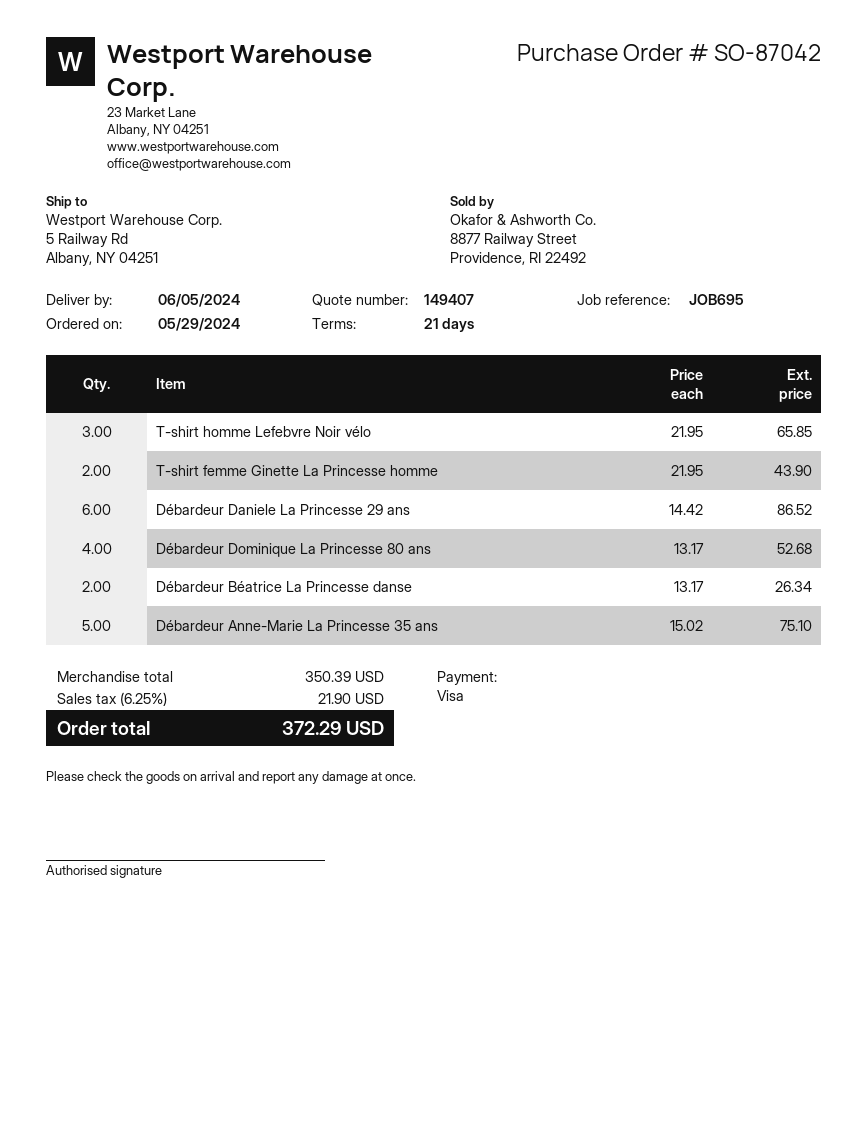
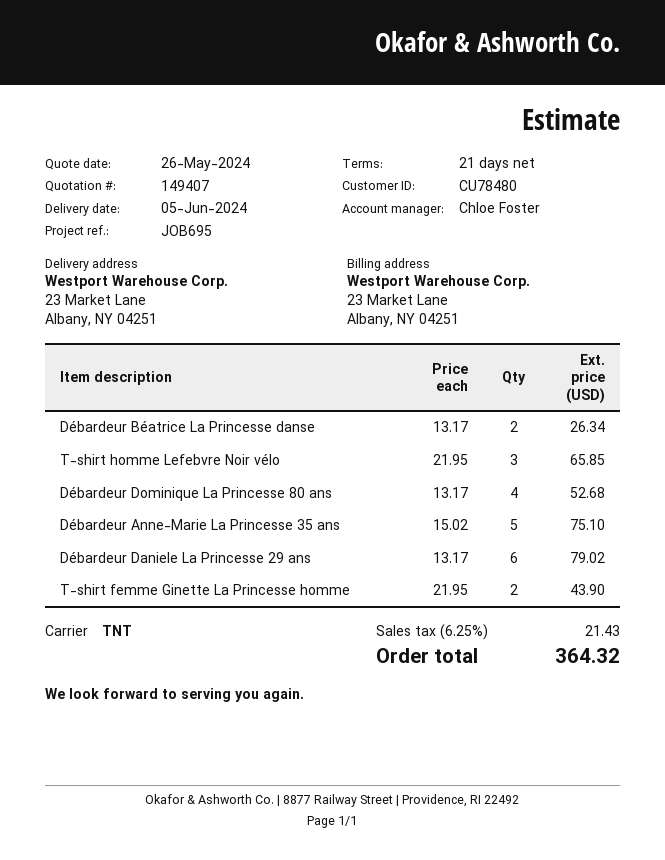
ship to: 5 Railway Rd, Albany, NY 04251 -> 23 Market Lane, Albany, NY 04251
Débardeur Daniele La Princesse 29 ans: 6 x 14.42 = 86.52 -> 6 x 13.17 = 79.02
tax: 6.25% = 21.90 -> 6.25% = 21.43
total: 372.29 -> 364.32

